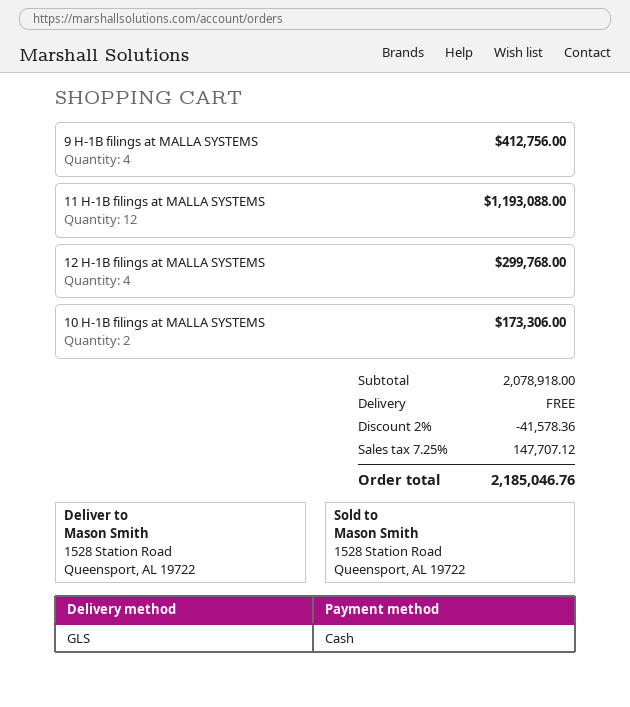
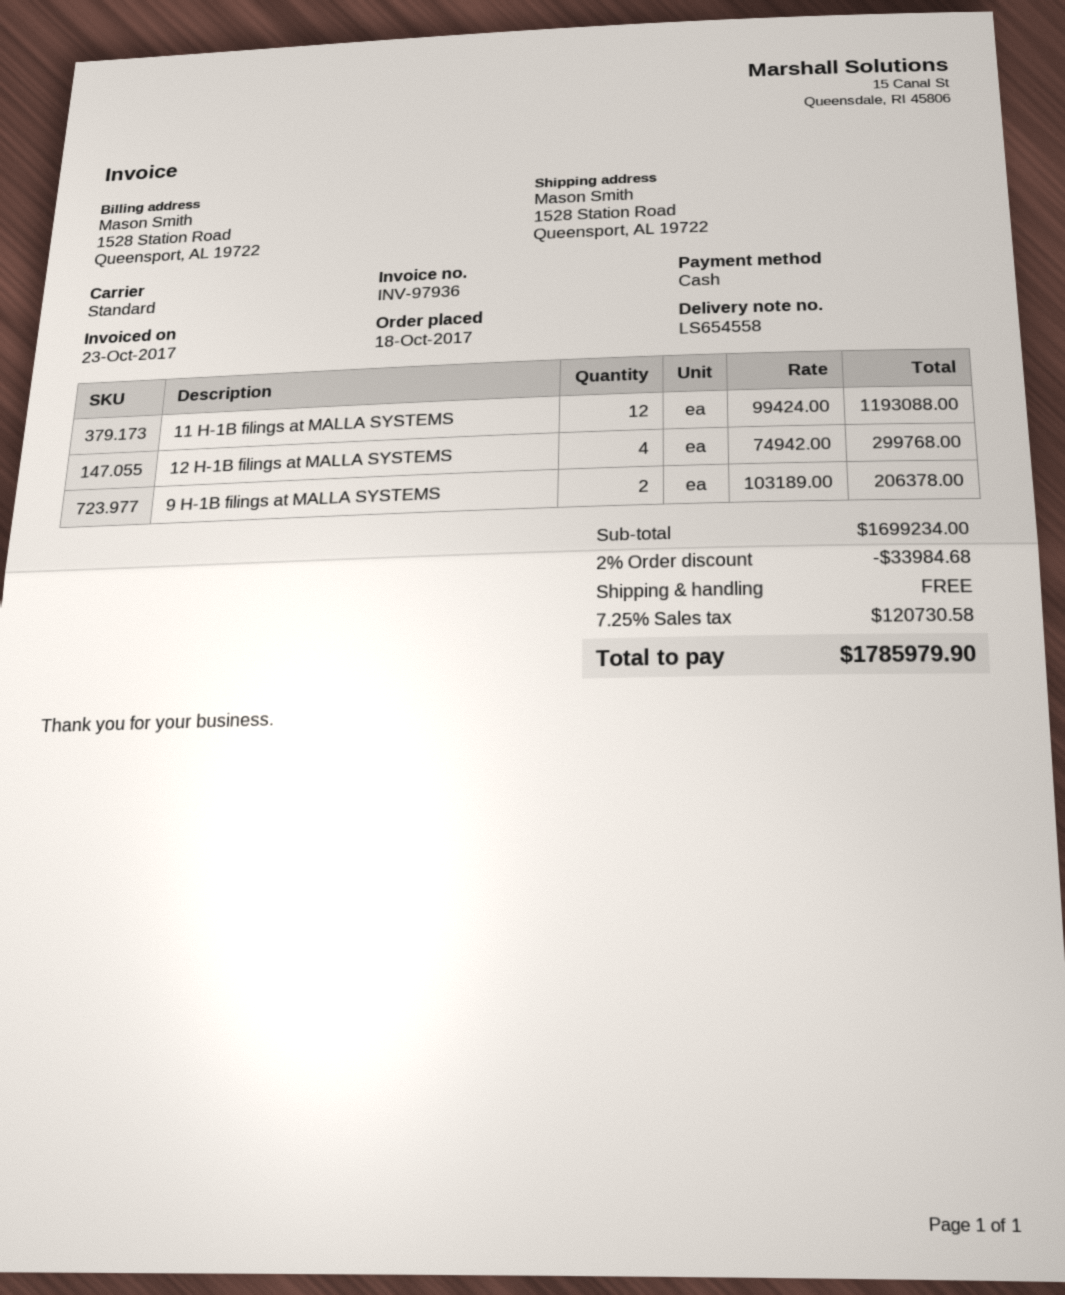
shipping method: GLS -> standard
9 H-1B filings at MALLA SYSTEMS: 4 for 412756.00 -> 2 for 206378.00
10 H-1B filings at MALLA SYSTEMS: 2 for 173306.00 -> none
subtotal: 2078918.00 -> 1699234.00
discount: 2% = 41578.36 -> 2% = 33984.68
tax: 7.25% = 147707.12 -> 7.25% = 120730.58
total: 2185046.76 -> 1785979.90

